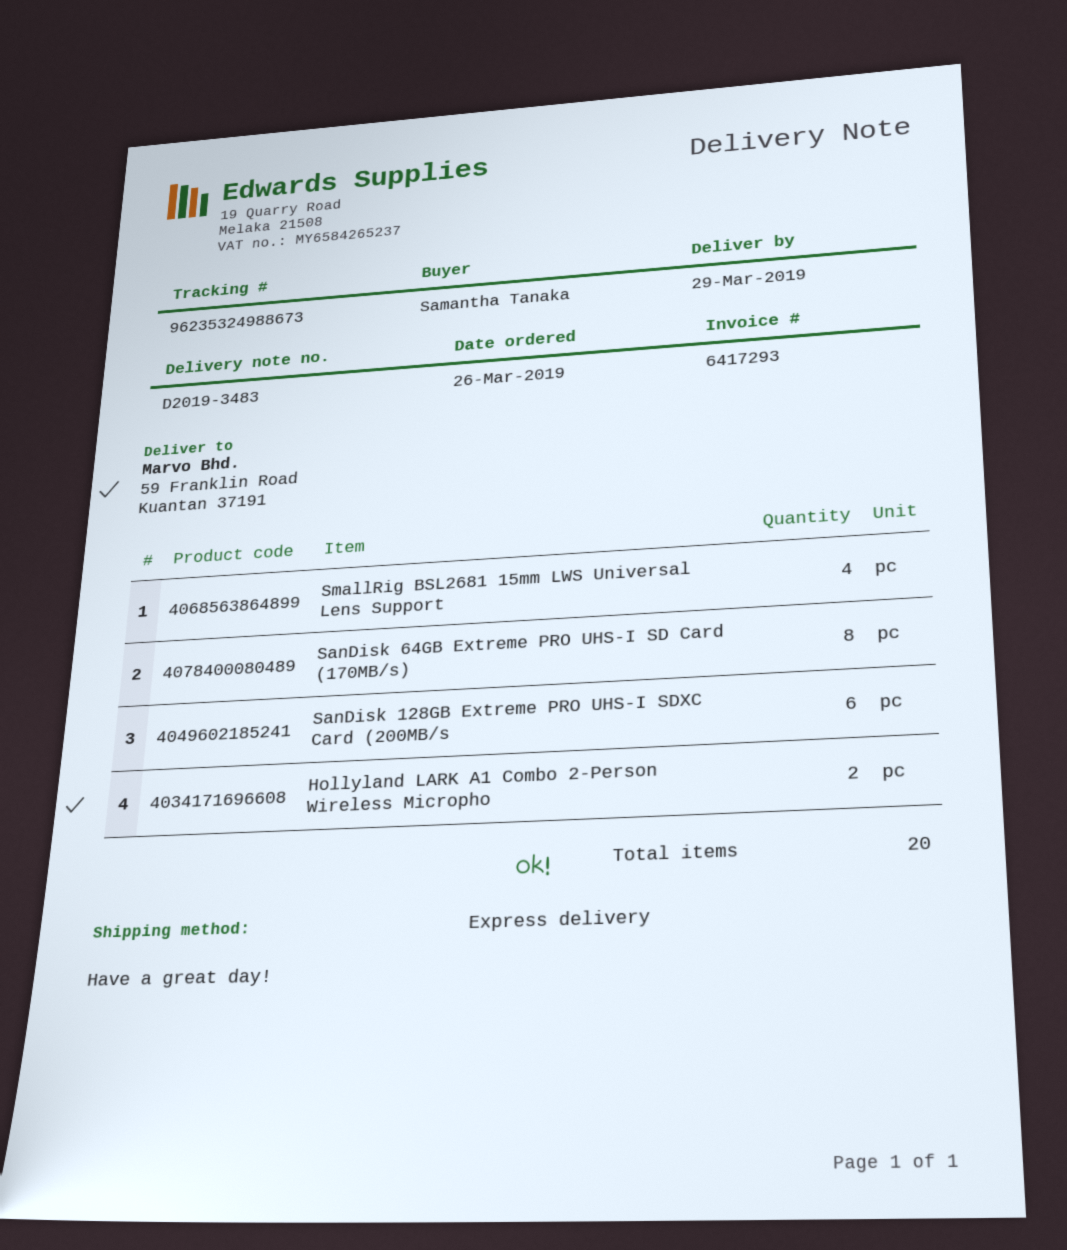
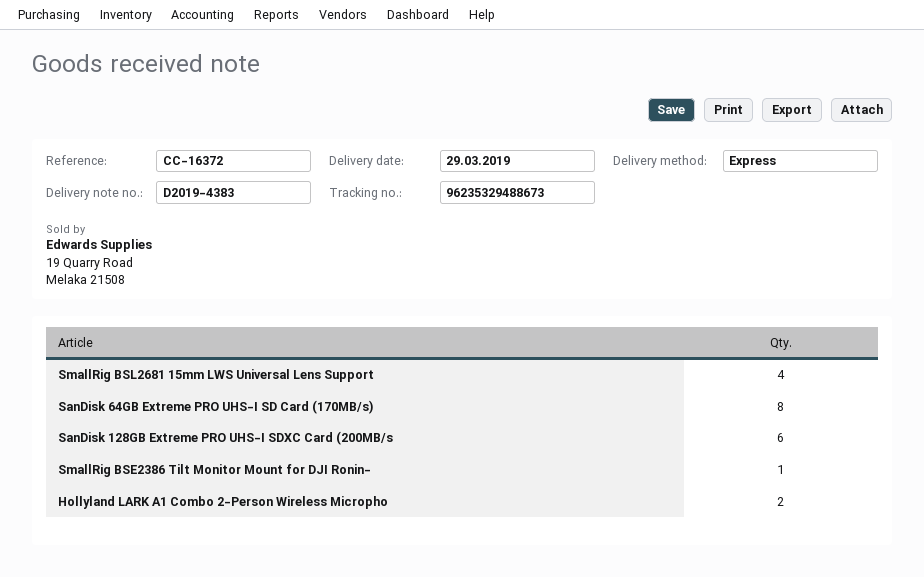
delivery note number: D2019-3483 -> D2019-4383
tracking number: 96235324988673 -> 96235329488673
SmallRig BSE2386 Tilt Monitor Mount for DJI Ronin-: none -> 1

